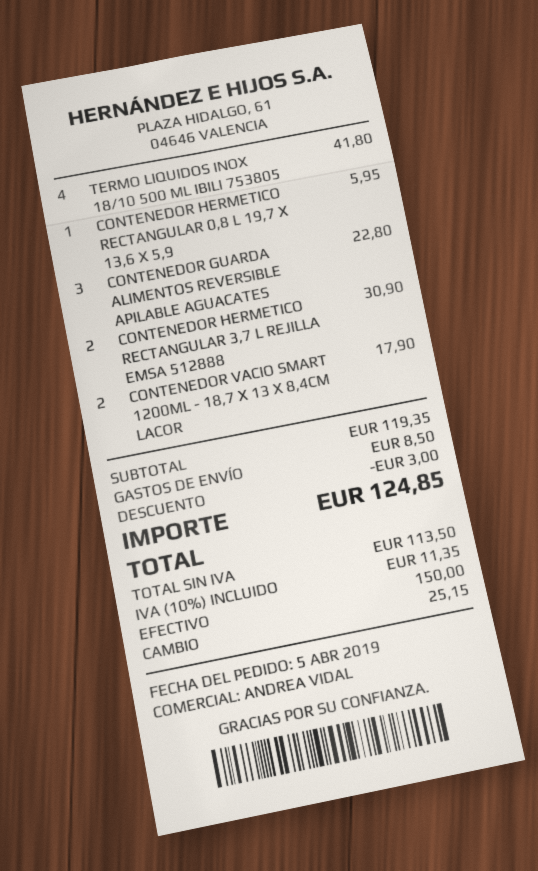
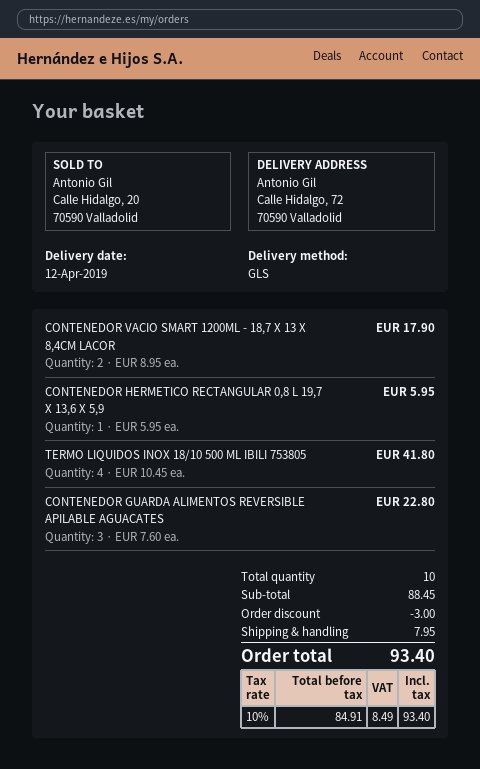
CONTENEDOR HERMETICO RECTANGULAR 3,7 L REJILLA EMSA 512888: 2 for 30.90 -> none
subtotal: 119.35 -> 88.45
shipping: 8.50 -> 7.95
net: 113.50 -> 84.91
tax: 10% = 11.35 -> 10% = 8.49
total: 124.85 -> 93.40

